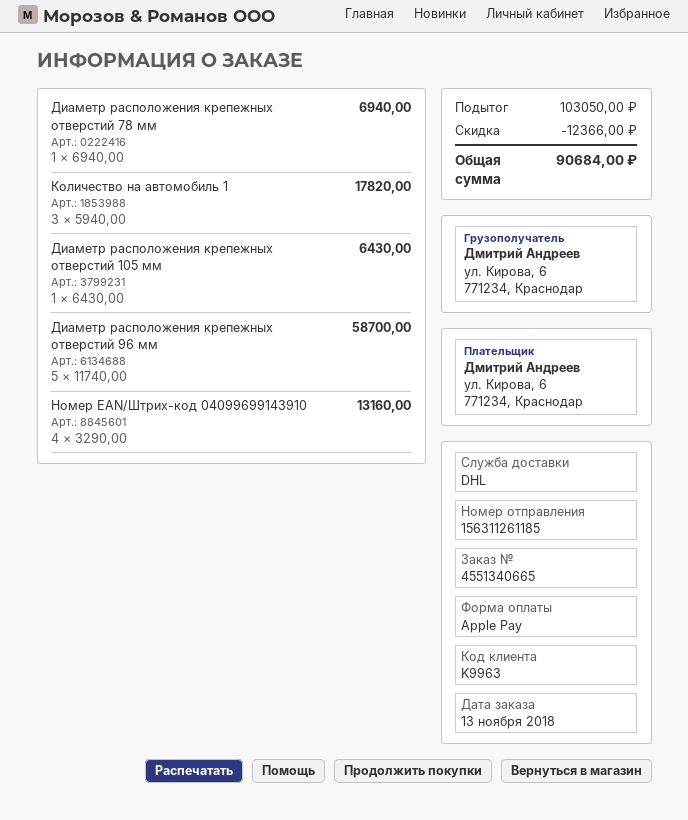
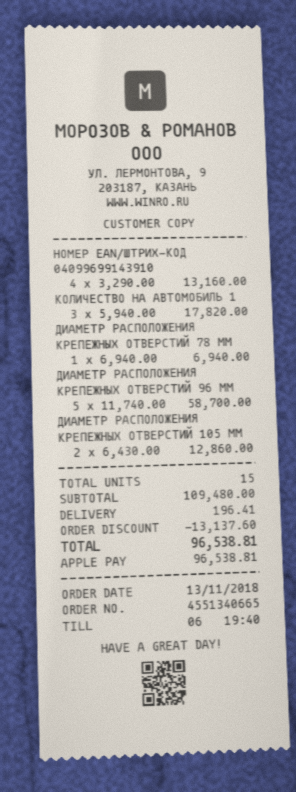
Диаметр расположения крепежных отверстий 105 мм: 1 x 6430.00 = 6430.00 -> 2 x 6430.00 = 12860.00
subtotal: 103050.00 -> 109480.00
discount: 12366.00 -> 13137.60
shipping: none -> 196.41
total: 90684.00 -> 96538.81

